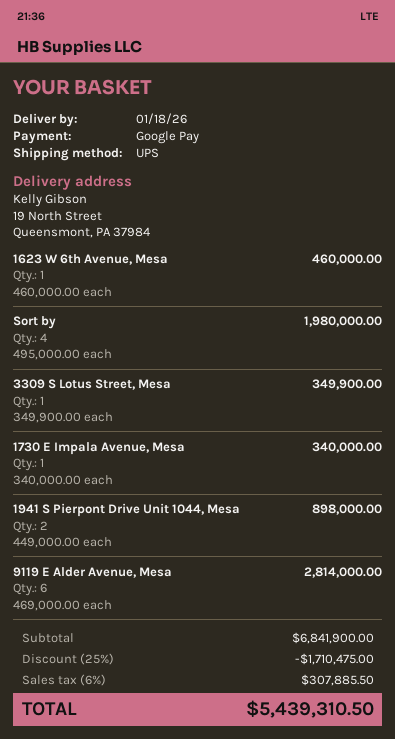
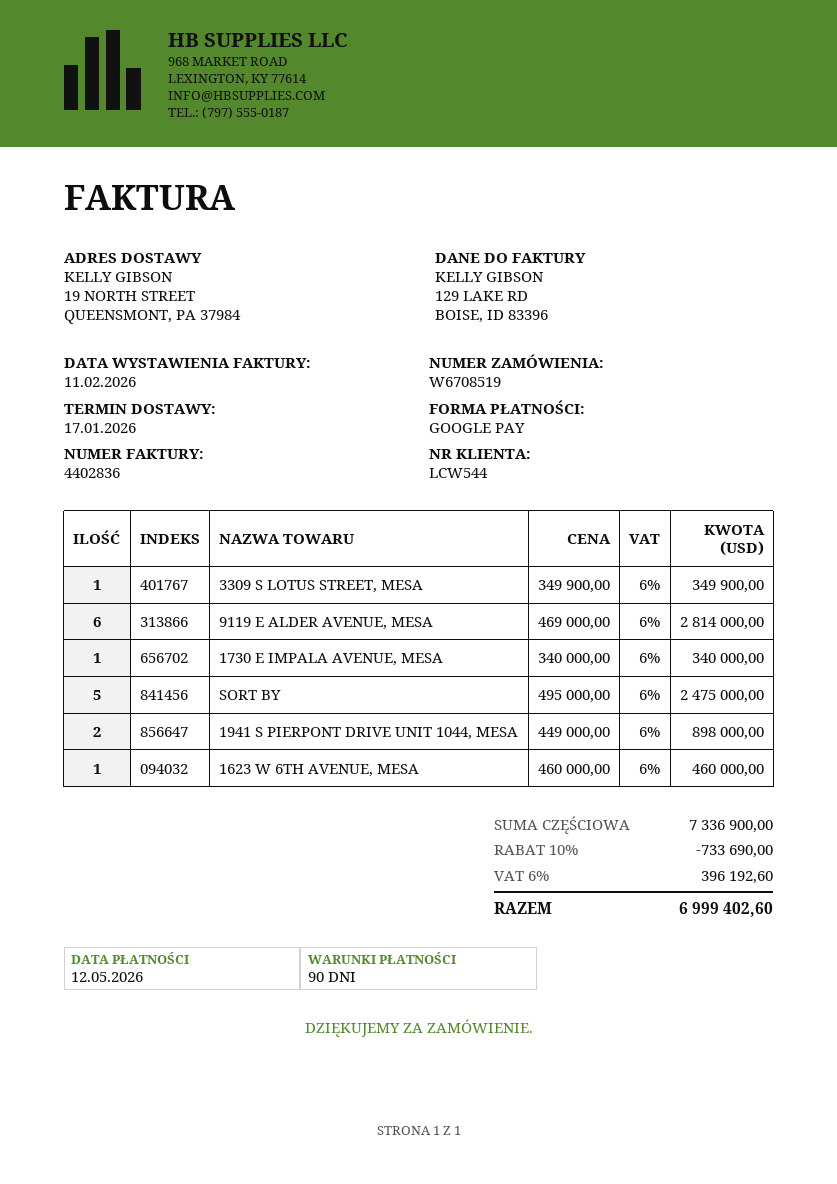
delivery date: 2026-01-18 -> 2026-01-17
Sort by: 4 x 495000.00 = 1980000.00 -> 5 x 495000.00 = 2475000.00
subtotal: 6841900.00 -> 7336900.00
discount: 25% = 1710475.00 -> 10% = 733690.00
tax: 6% = 307885.50 -> 6% = 396192.60
total: 5439310.50 -> 6999402.60

